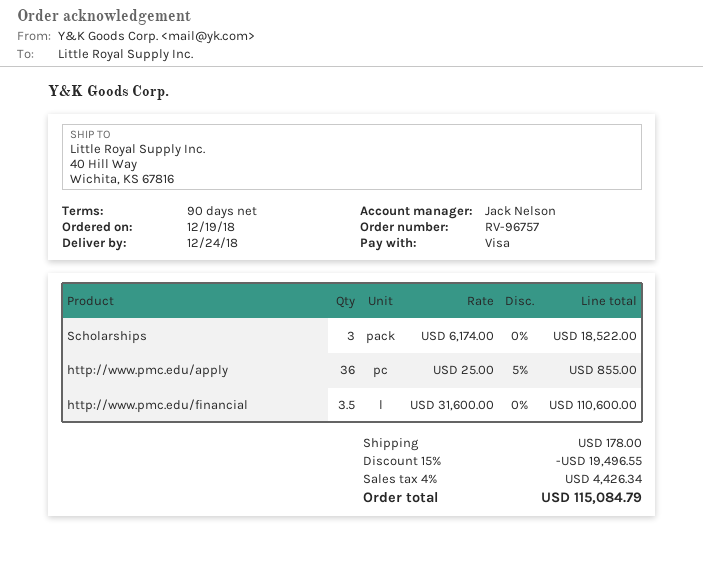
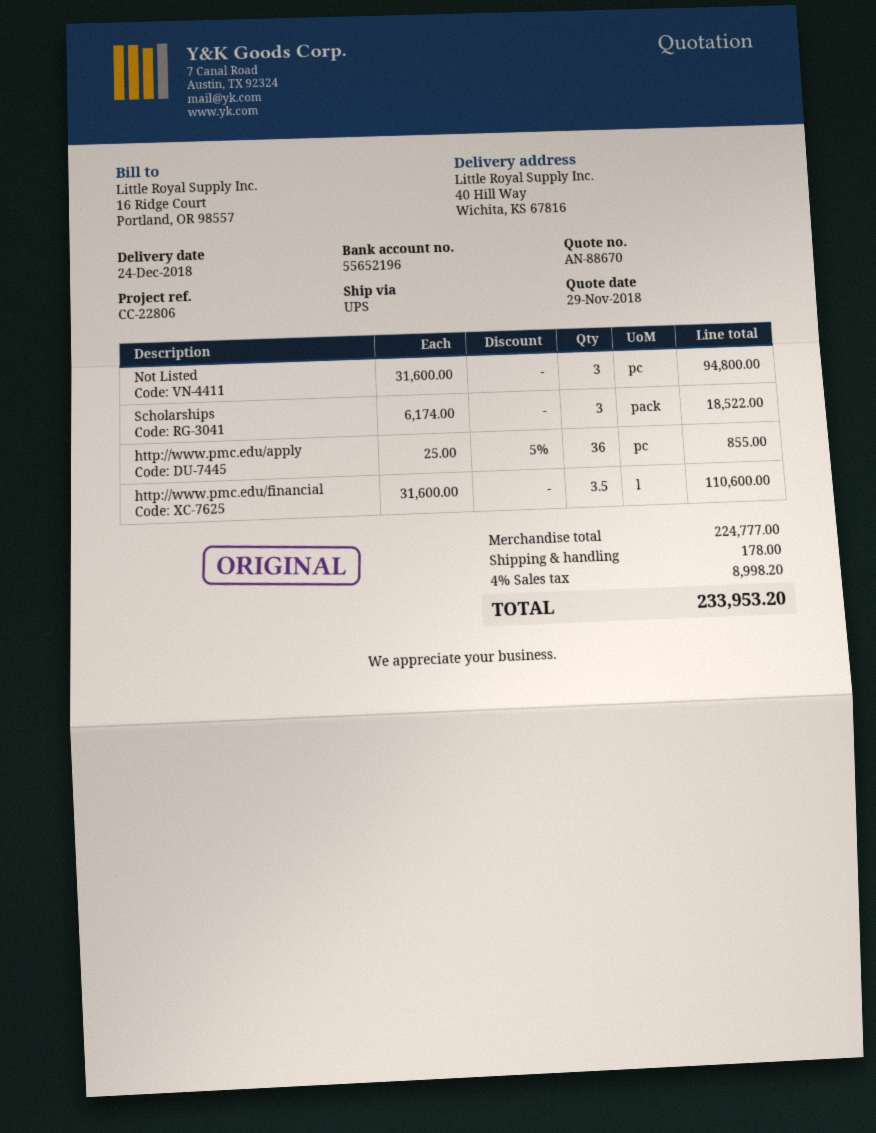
Not Listed: none -> 3 x 31600.00 = 94800.00
discount: 15% = 19496.55 -> none
tax: 4% = 4426.34 -> 4% = 8998.20
total: 115084.79 -> 233953.20

